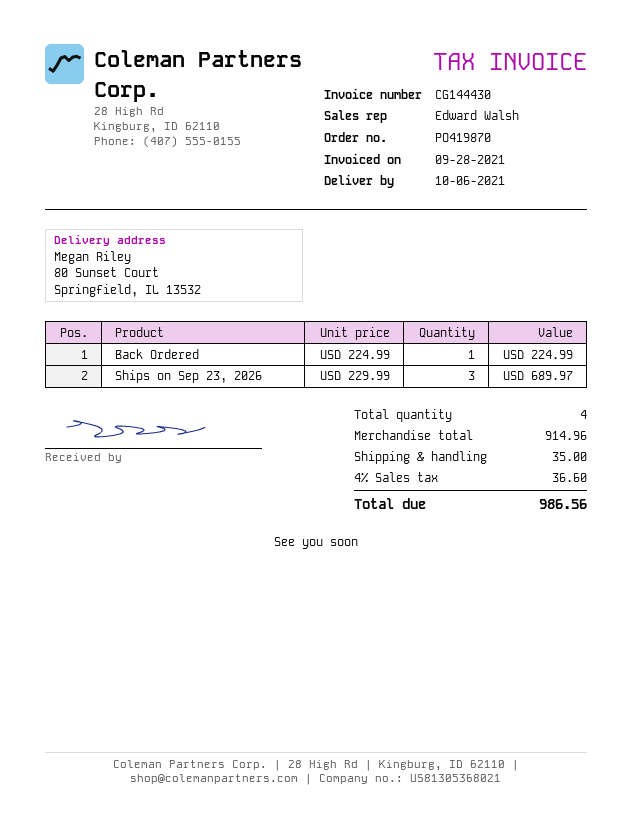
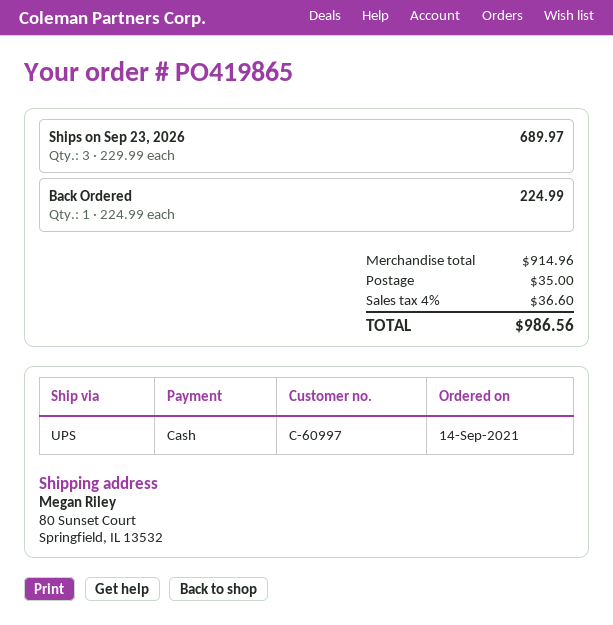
order number: PO419870 -> PO419865

